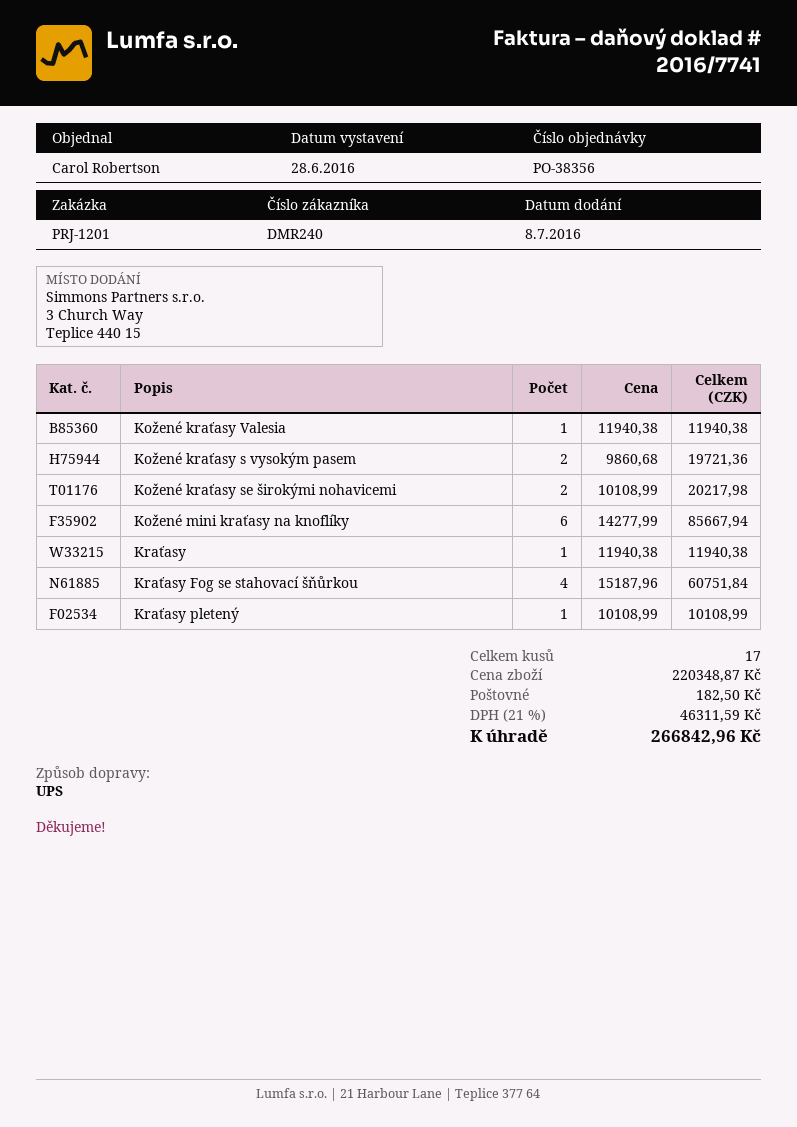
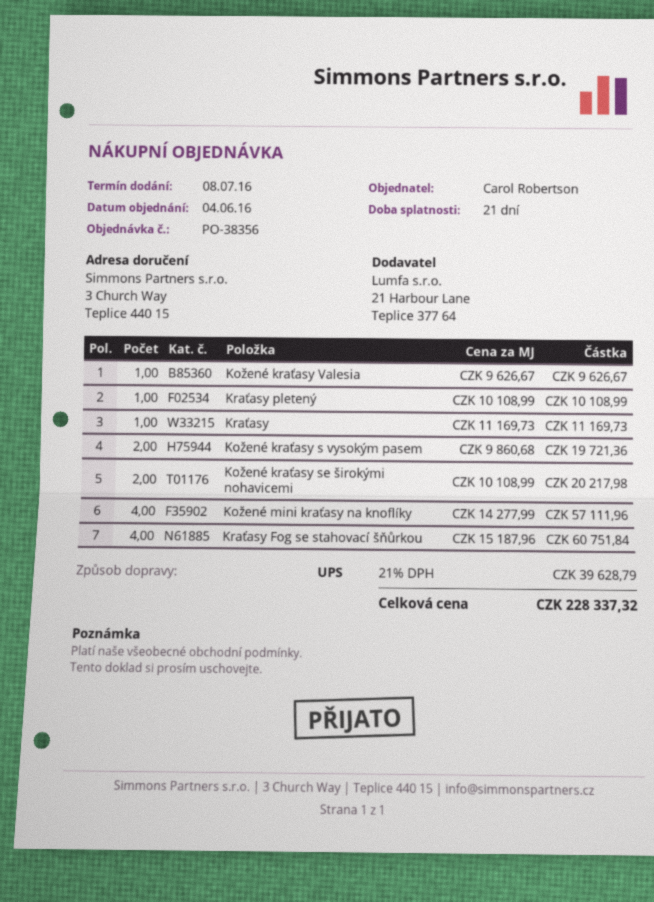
Kožené kraťasy Valesia: 1 x 11940.38 = 11940.38 -> 1 x 9626.67 = 9626.67
Kožené mini kraťasy na knoflíky: 6 x 14277.99 = 85667.94 -> 4 x 14277.99 = 57111.96
Kraťasy: 1 x 11940.38 = 11940.38 -> 1 x 11169.73 = 11169.73
shipping: 182.50 -> none
tax: 21% = 46311.59 -> 21% = 39628.79
total: 266842.96 -> 228337.32

